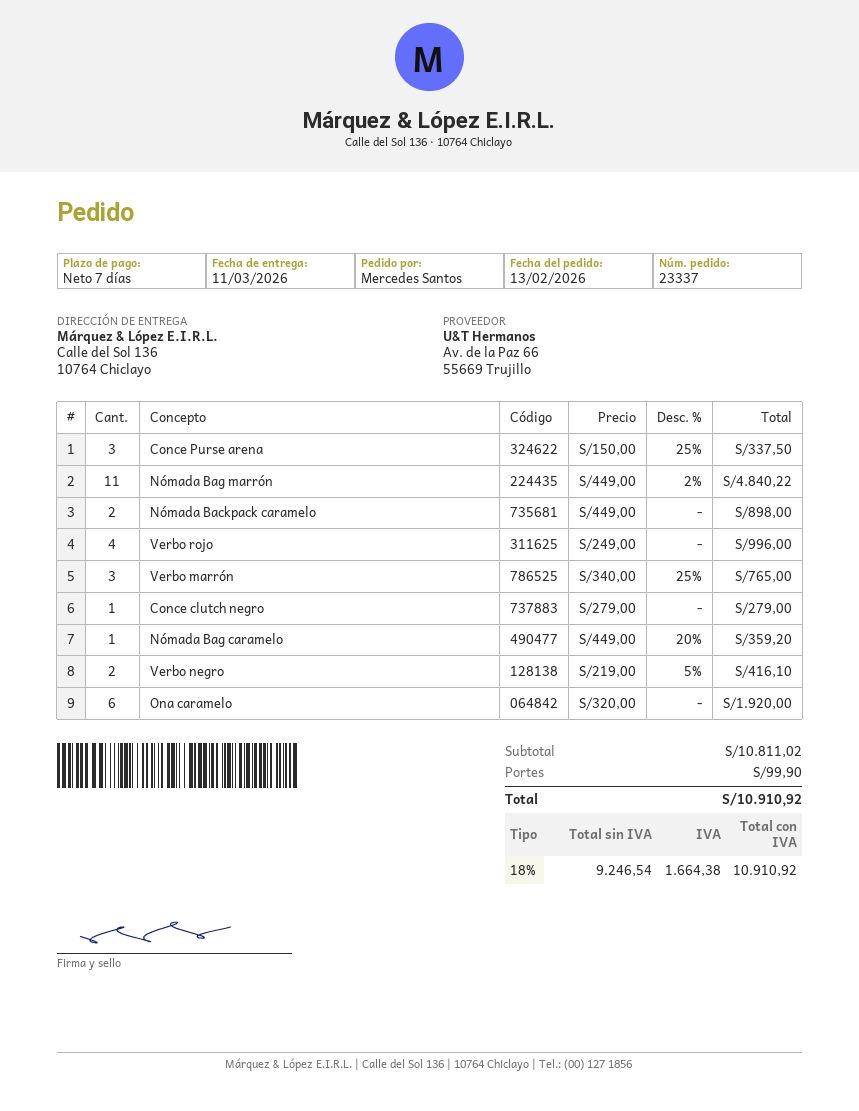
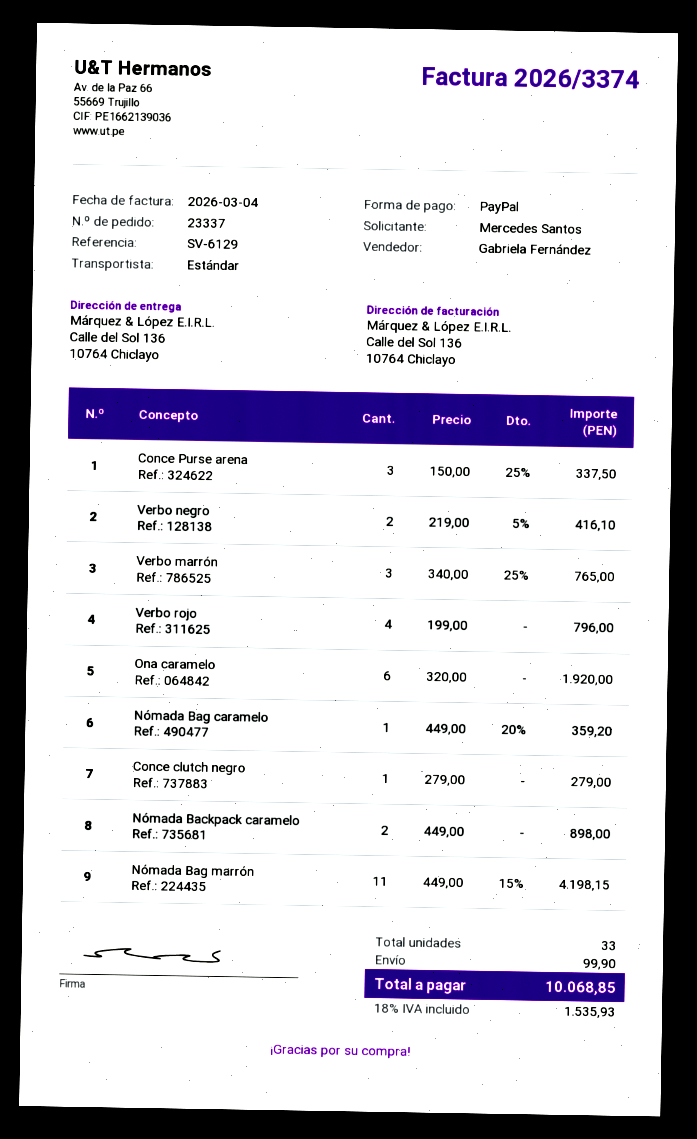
Nómada Bag marrón: 11 x 449.00 - 2% = 4840.22 -> 11 x 449.00 - 15% = 4198.15
Verbo rojo: 4 x 249.00 = 996.00 -> 4 x 199.00 = 796.00
tax: 18% = 1664.38 -> 18% = 1535.93
total: 10910.92 -> 10068.85

